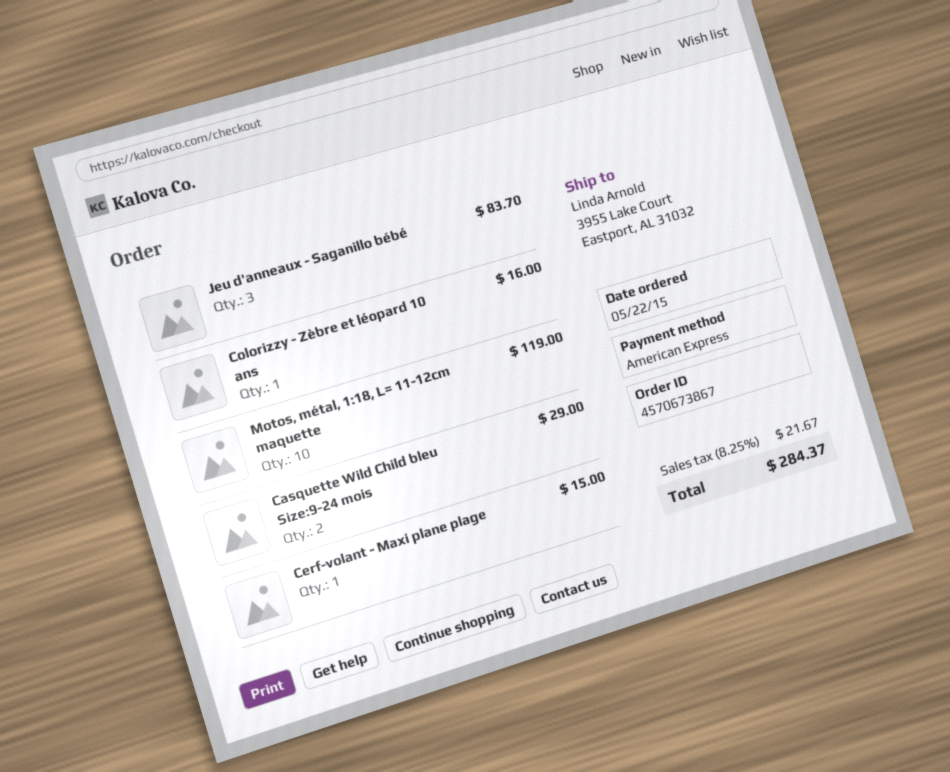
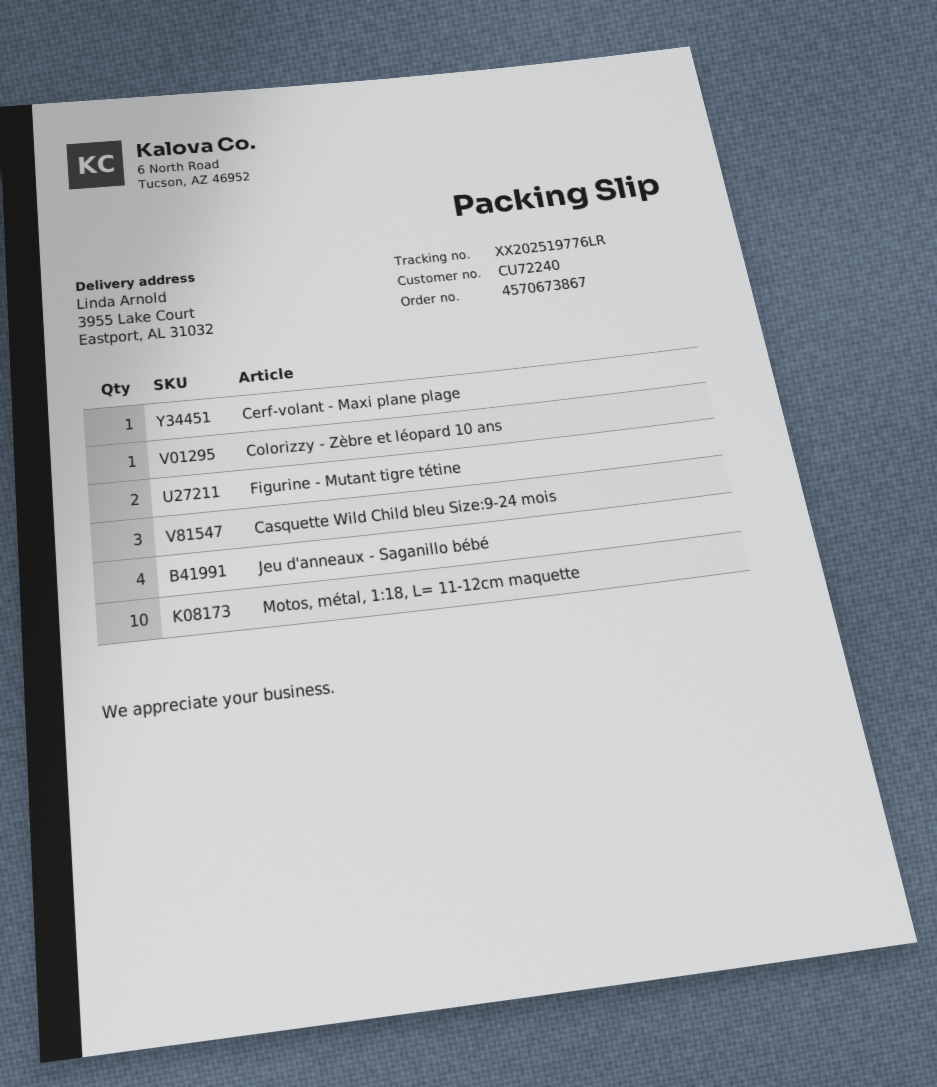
Jeu d'anneaux - Saganillo bébé: 3 -> 4
Casquette Wild Child bleu Size:9-24 mois: 2 -> 3
Figurine - Mutant tigre tétine: none -> 2

